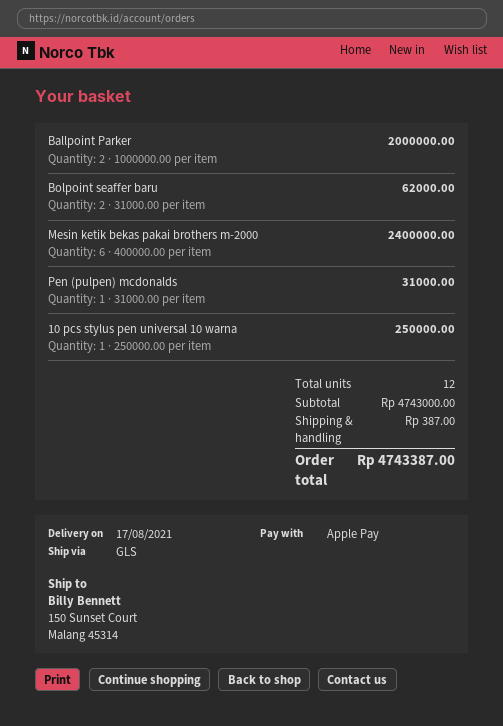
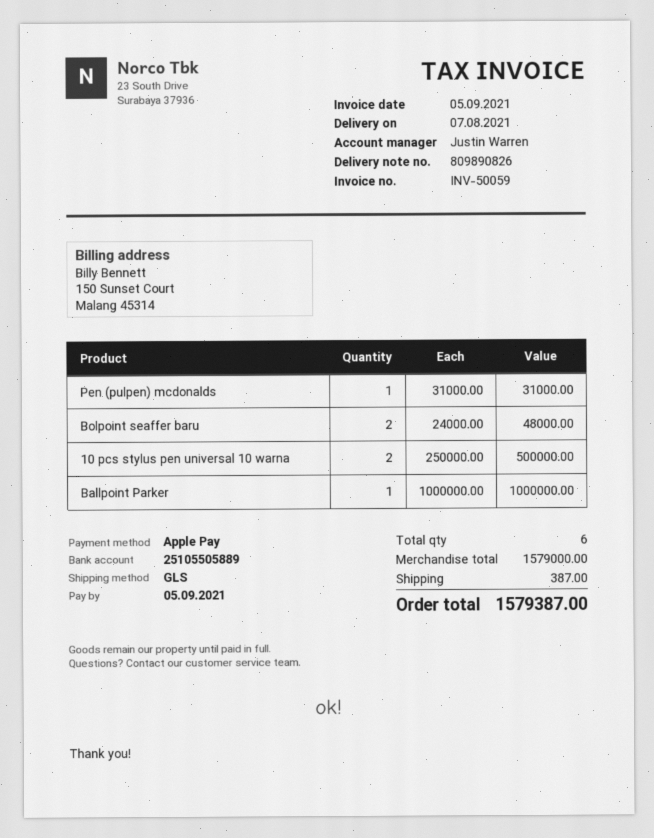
delivery date: 2021-08-17 -> 2021-08-07
Ballpoint Parker: 2 x 1000000.00 = 2000000.00 -> 1 x 1000000.00 = 1000000.00
Bolpoint seaffer baru: 2 x 31000.00 = 62000.00 -> 2 x 24000.00 = 48000.00
Mesin ketik bekas pakai brothers m-2000: 6 x 400000.00 = 2400000.00 -> none
10 pcs stylus pen universal 10 warna: 1 x 250000.00 = 250000.00 -> 2 x 250000.00 = 500000.00
total quantity: 12 -> 6
subtotal: 4743000.00 -> 1579000.00
total: 4743387.00 -> 1579387.00

